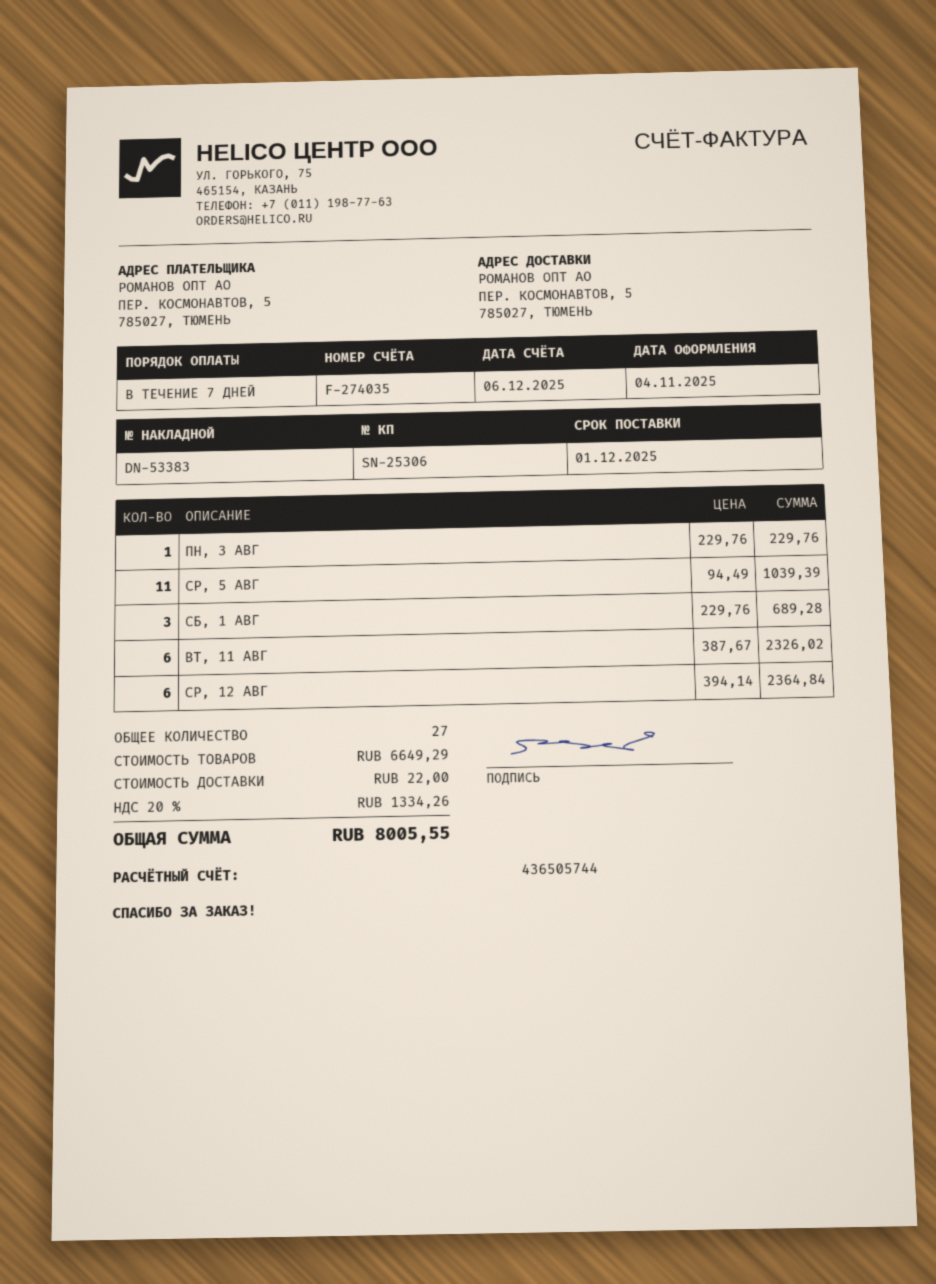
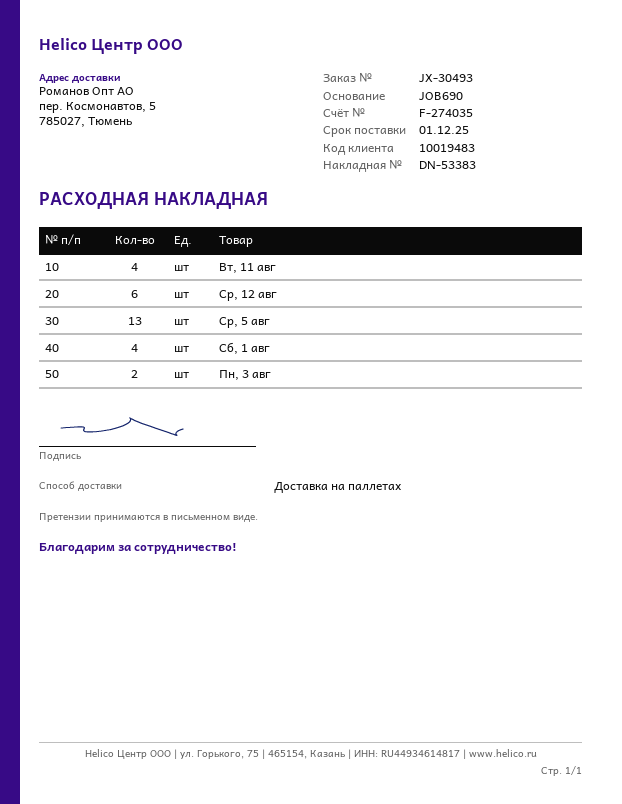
ПН, 3 АВГ: 1 -> 2
СР, 5 АВГ: 11 -> 13
СБ, 1 АВГ: 3 -> 4
ВТ, 11 АВГ: 6 -> 4

